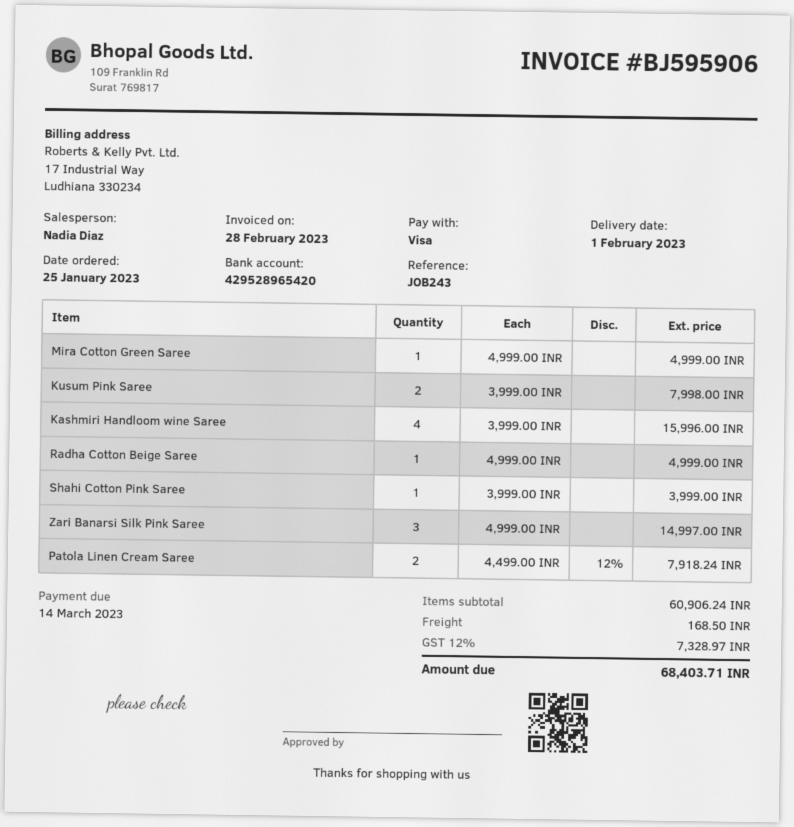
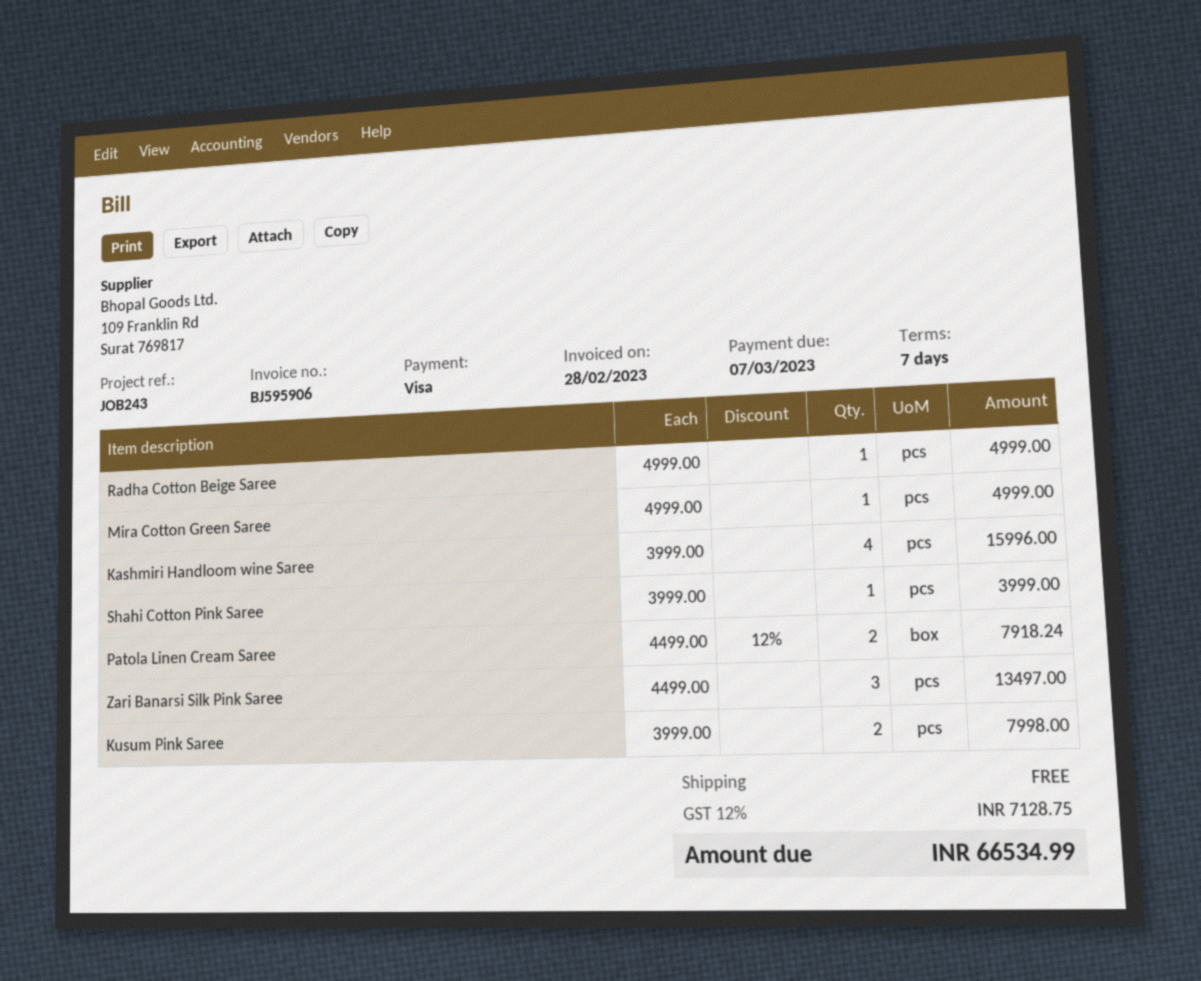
due date: 2023-03-14 -> 2023-03-07
Zari Banarsi Silk Pink Saree: 3 x 4999.00 = 14997.00 -> 3 x 4499.00 = 13497.00
shipping: 168.50 -> 0.00
tax: 12% = 7328.97 -> 12% = 7128.75
total: 68403.71 -> 66534.99

